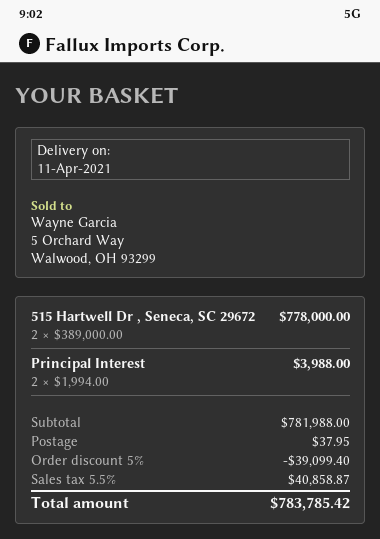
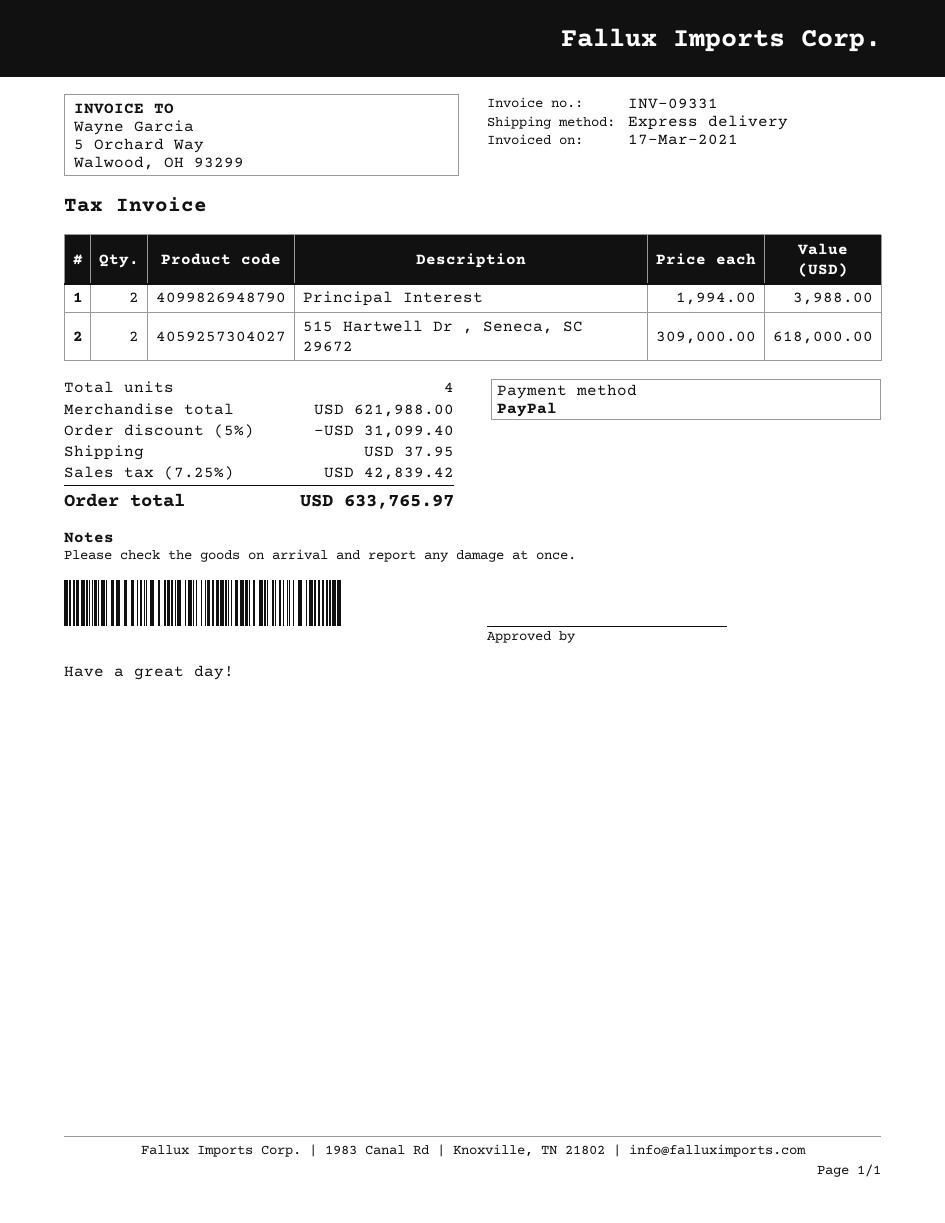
515 Hartwell Dr , Seneca, SC 29672: 2 x 389000.00 = 778000.00 -> 2 x 309000.00 = 618000.00
subtotal: 781988.00 -> 621988.00
discount: 5% = 39099.40 -> 5% = 31099.40
tax: 5.5% = 40858.87 -> 7.25% = 42839.42
total: 783785.42 -> 633765.97

